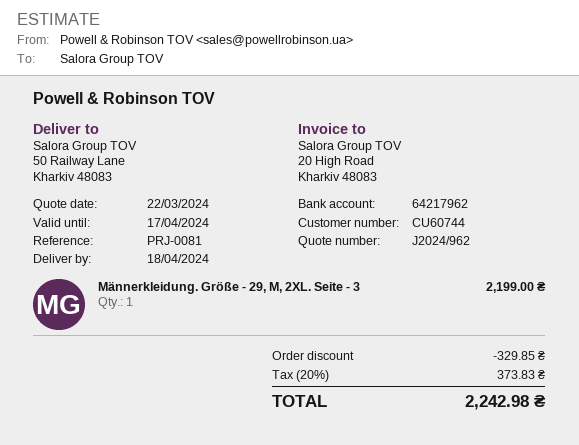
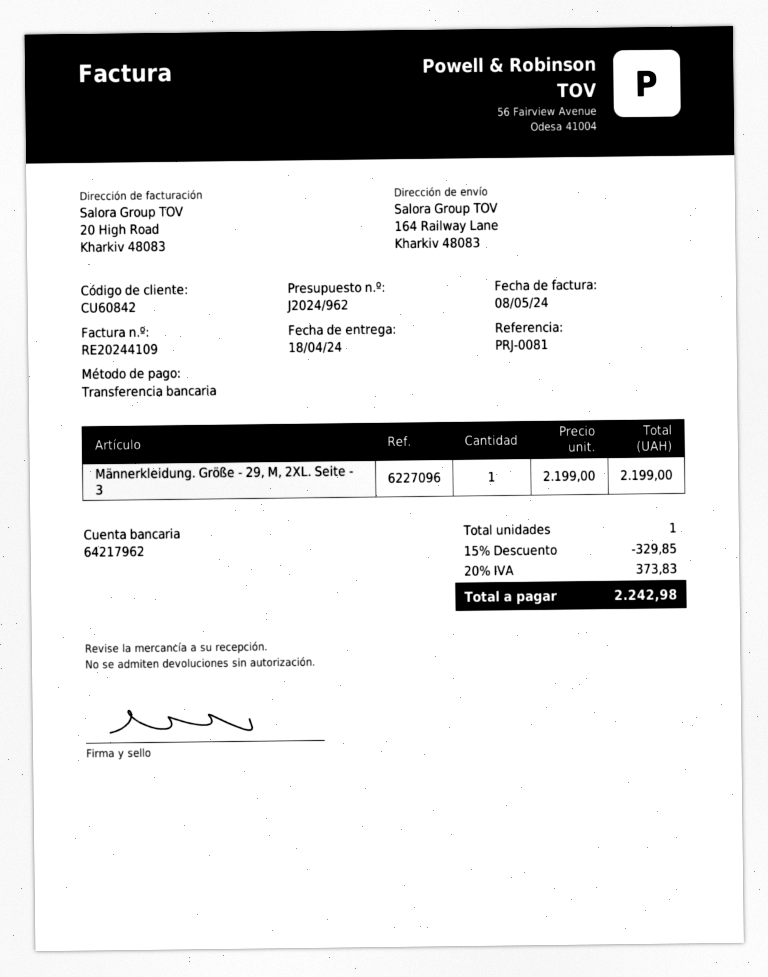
customer number: CU60744 -> CU60842
ship to: 50 Railway Lane, Kharkiv 48083 -> 164 Railway Lane, Kharkiv 48083

